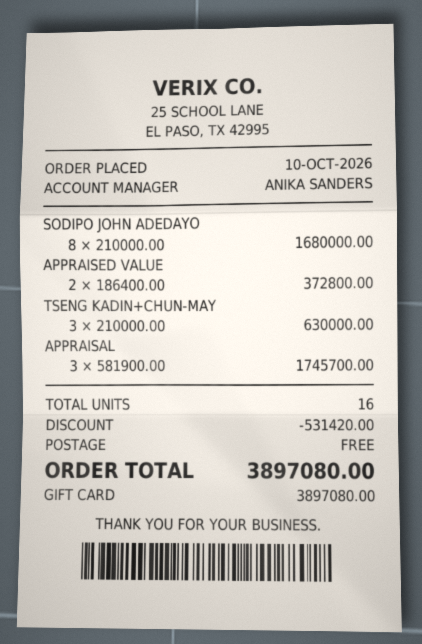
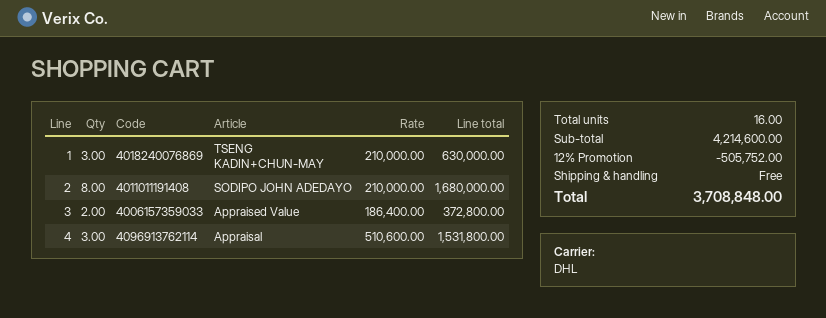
APPRAISAL: 3 x 581900.00 = 1745700.00 -> 3 x 510600.00 = 1531800.00
discount: 531420.00 -> 505752.00
total: 3897080.00 -> 3708848.00

